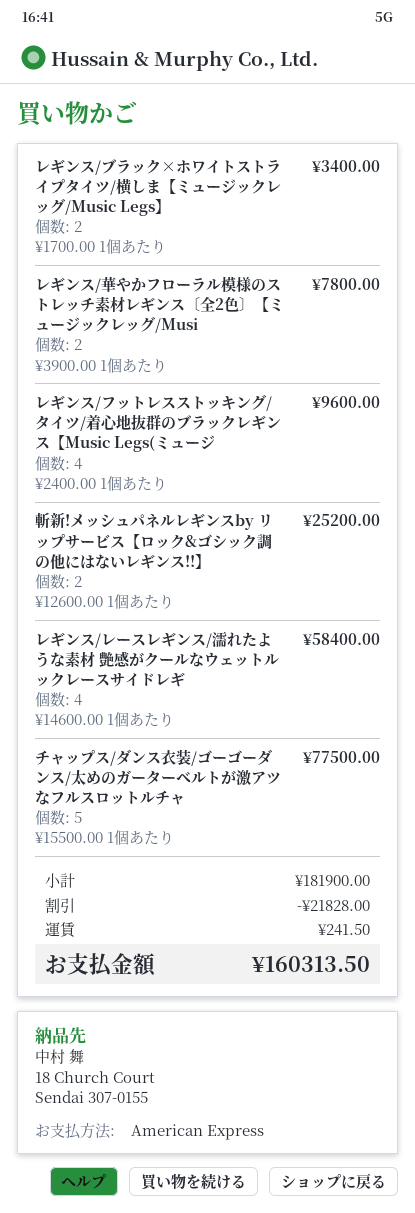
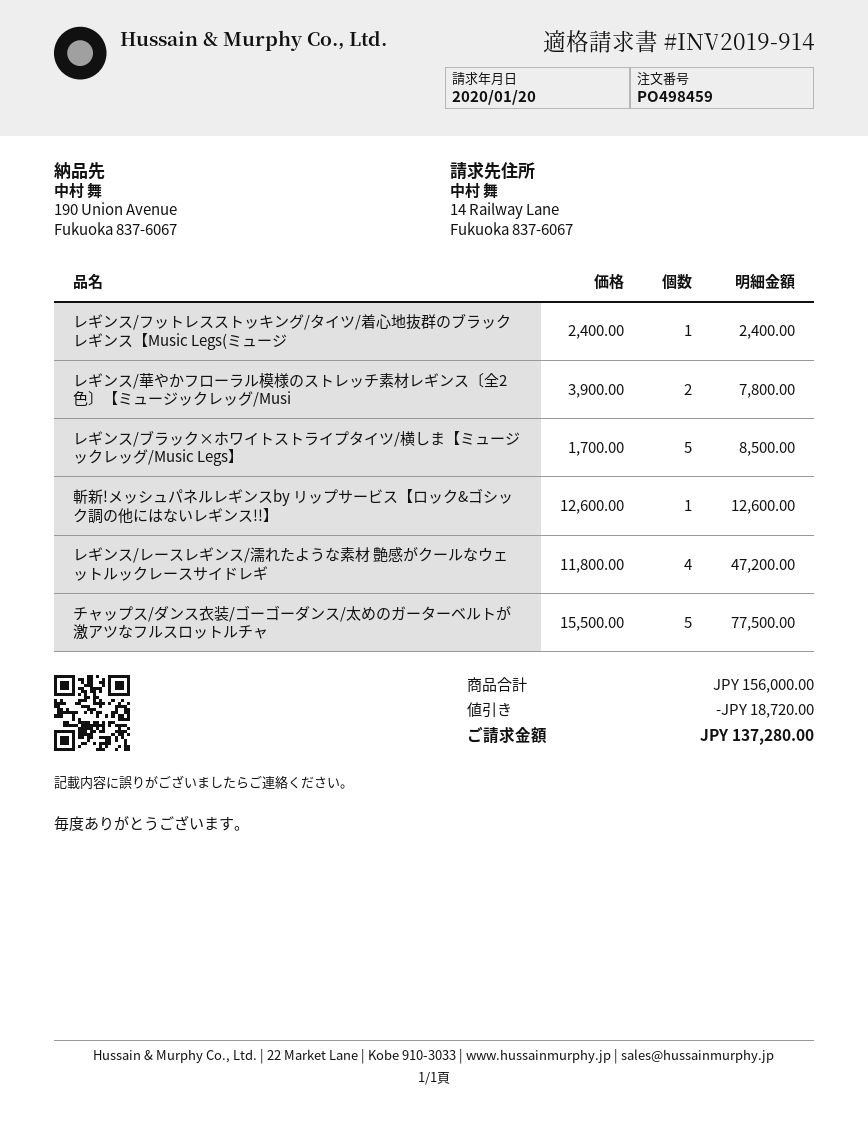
ship to: 18 Church Court, Sendai 307-0155 -> 190 Union Avenue, Fukuoka 837-6067
レギンス/ブラック×ホワイトストライプタイツ/横しま【ミュージックレッグ/Music Legs】: 2 x 1700.00 = 3400.00 -> 5 x 1700.00 = 8500.00
レギンス/フットレスストッキング/タイツ/着心地抜群のブラックレギンス【Music Legs(ミュージ: 4 x 2400.00 = 9600.00 -> 1 x 2400.00 = 2400.00
斬新!メッシュパネルレギンスby リップサービス【ロック&ゴシック調の他にはないレギンス!!】: 2 x 12600.00 = 25200.00 -> 1 x 12600.00 = 12600.00
レギンス/レースレギンス/濡れたような素材 艶感がクールなウェットルックレースサイドレギ: 4 x 14600.00 = 58400.00 -> 4 x 11800.00 = 47200.00
subtotal: 181900.00 -> 156000.00
discount: 21828.00 -> 18720.00
shipping: 241.50 -> none
total: 160313.50 -> 137280.00

